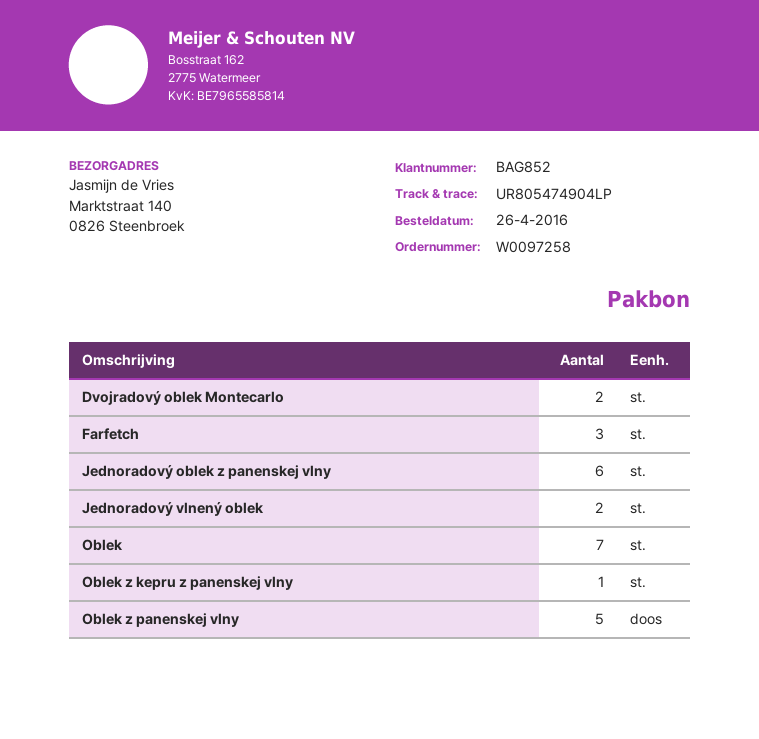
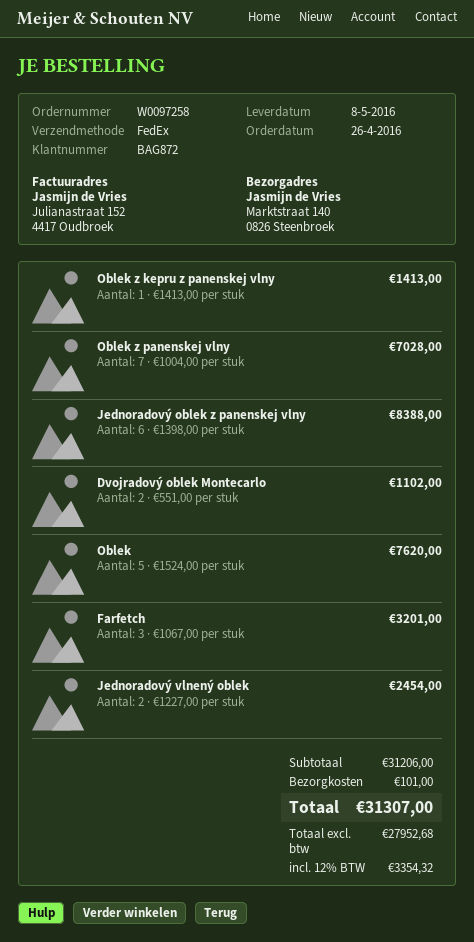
customer number: BAG852 -> BAG872
Oblek: 7 -> 5
Oblek z panenskej vlny: 5 -> 7

